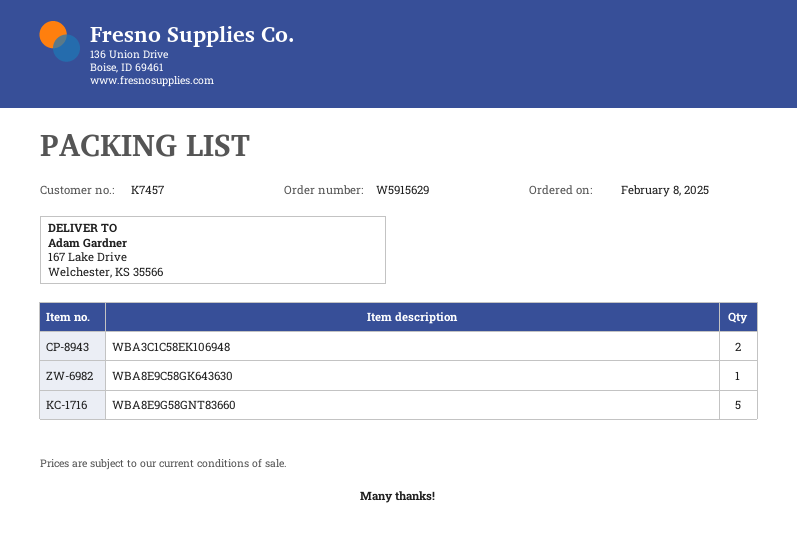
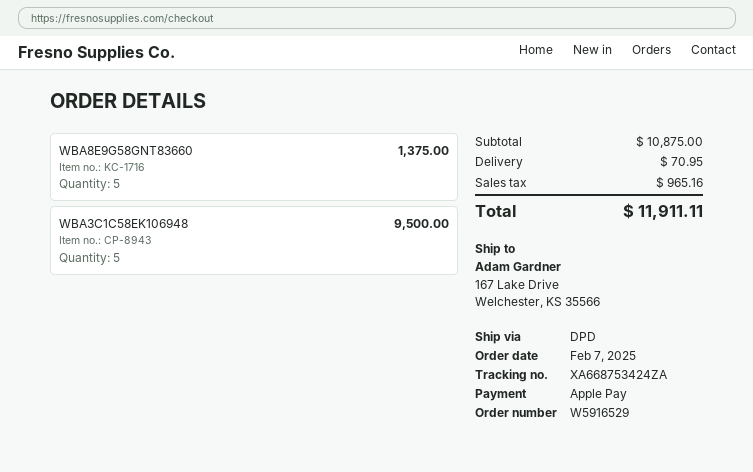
order number: W5915629 -> W5916529
order date: 2025-02-08 -> 2025-02-07
WBA3C1C58EK106948: 2 -> 5
WBA8E9C58GK643630: 1 -> none

